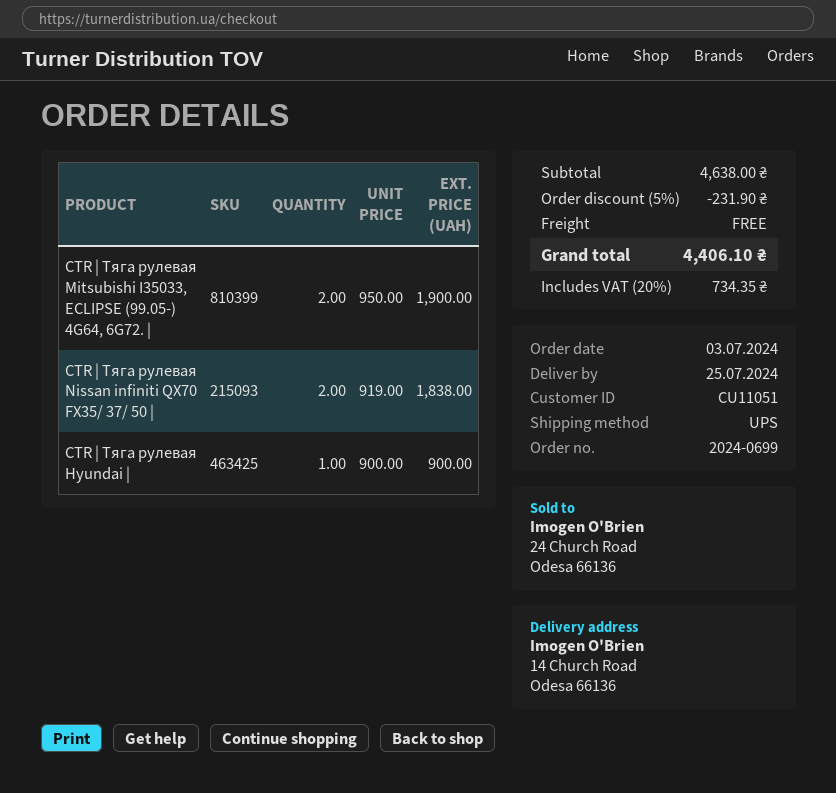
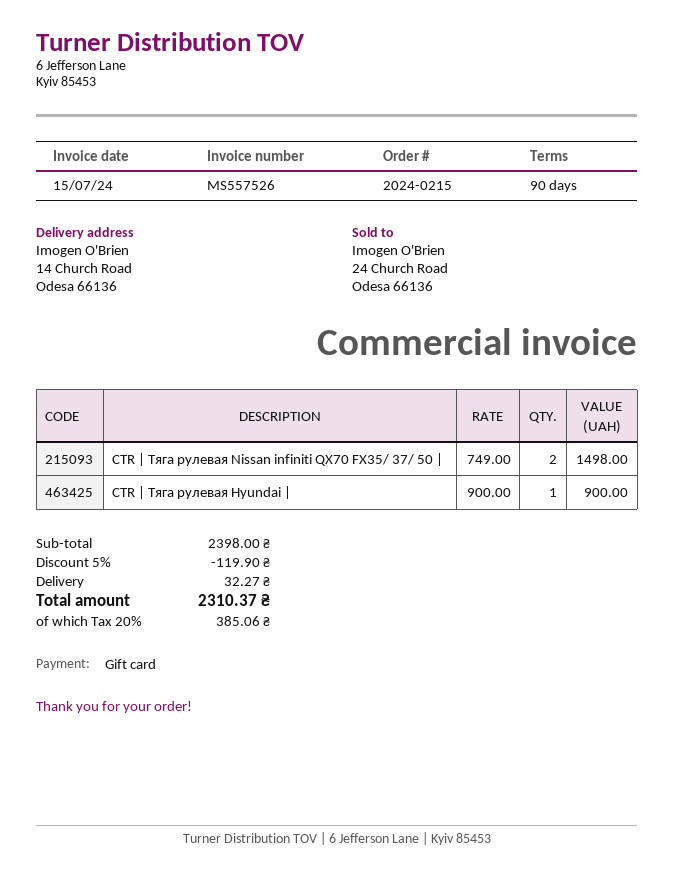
order number: 2024-0699 -> 2024-0215
CTR | Тяга рулевая Mitsubishi I35033, ECLIPSE (99.05-) 4G64, 6G72. |: 2 x 950.00 = 1900.00 -> none
CTR | Тяга рулевая Nissan infiniti QX70 FX35/ 37/ 50 |: 2 x 919.00 = 1838.00 -> 2 x 749.00 = 1498.00
subtotal: 4638.00 -> 2398.00
discount: 5% = 231.90 -> 5% = 119.90
shipping: 0.00 -> 32.27
tax: 20% = 734.35 -> 20% = 385.06
total: 4406.10 -> 2310.37

